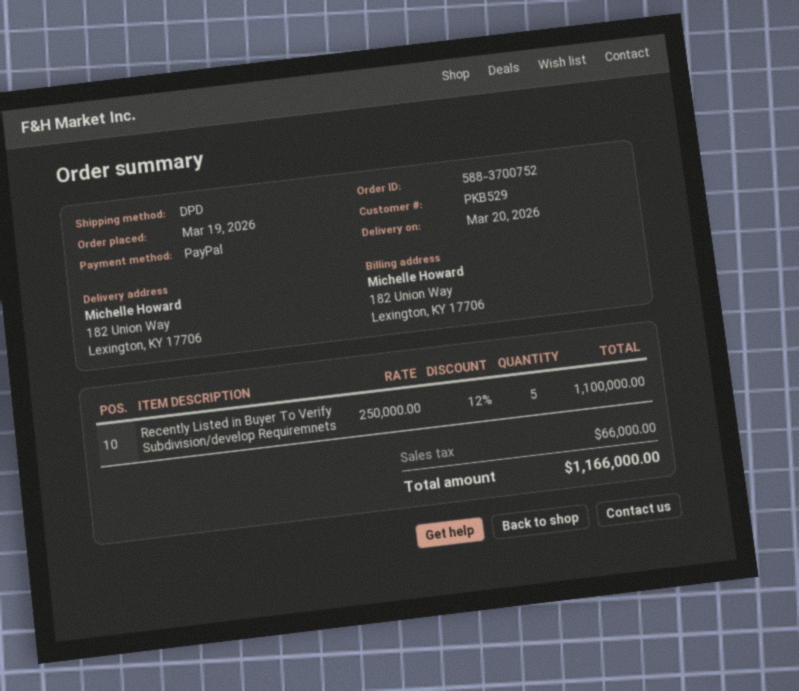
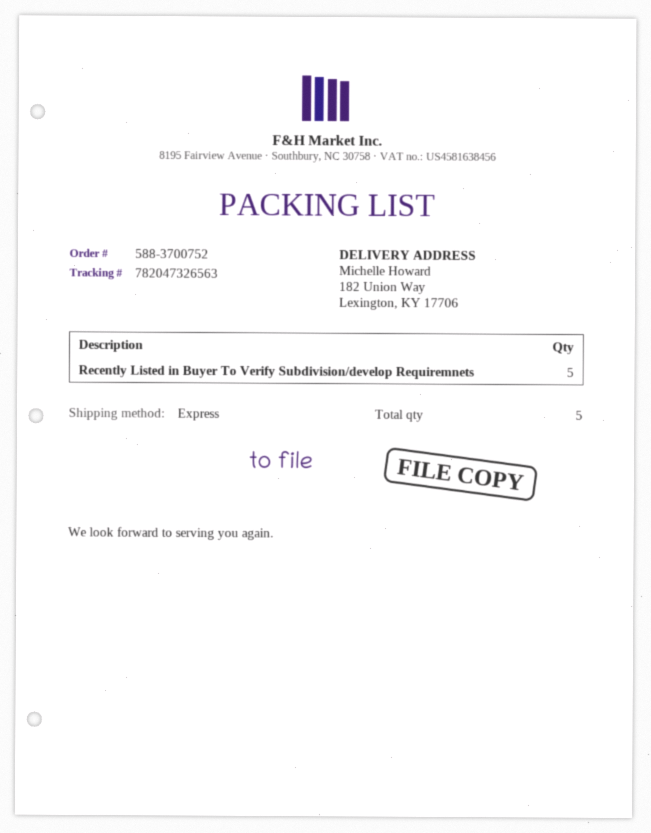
shipping method: DPD -> express

